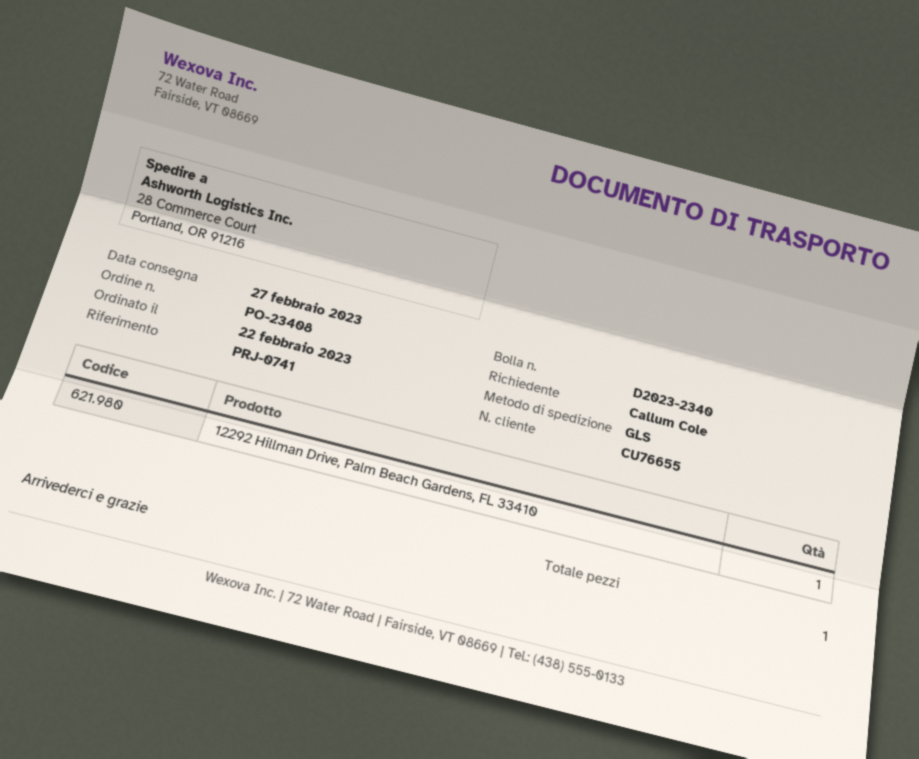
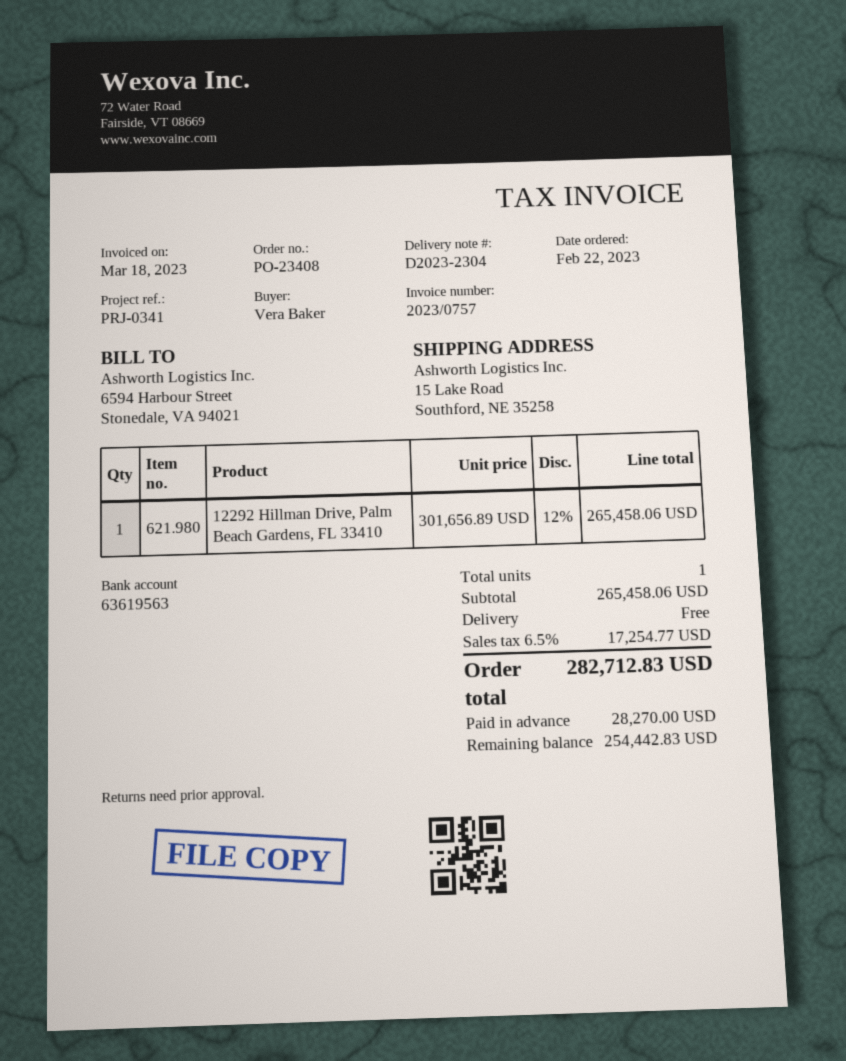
delivery note number: D2023-2340 -> D2023-2304
reference: PRJ-0741 -> PRJ-0341
ordered by: Callum Cole -> Vera Baker
ship to: 28 Commerce Court, Portland, OR 91216 -> 15 Lake Road, Southford, NE 35258

